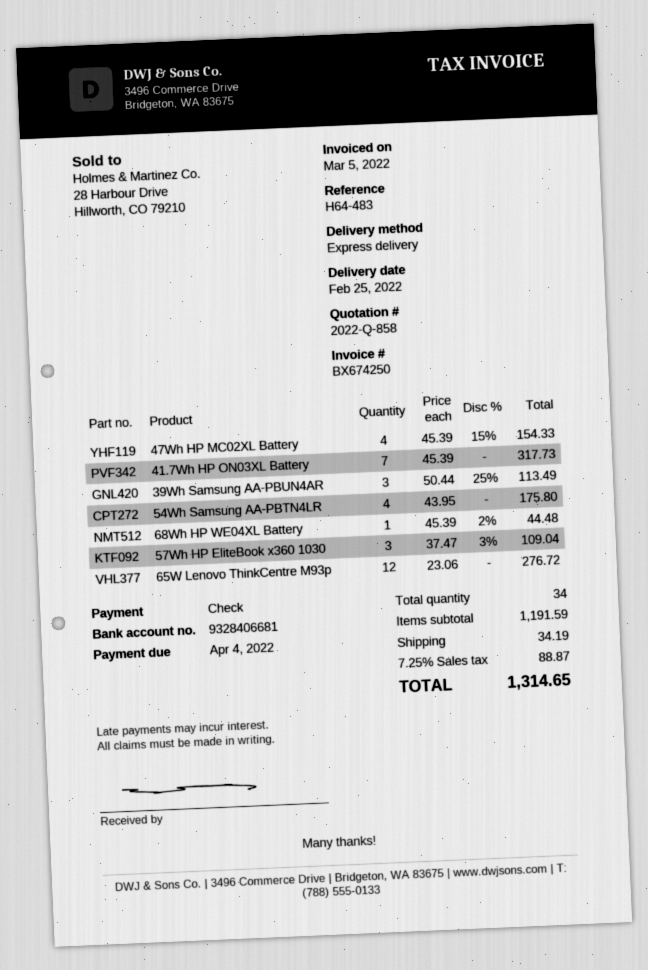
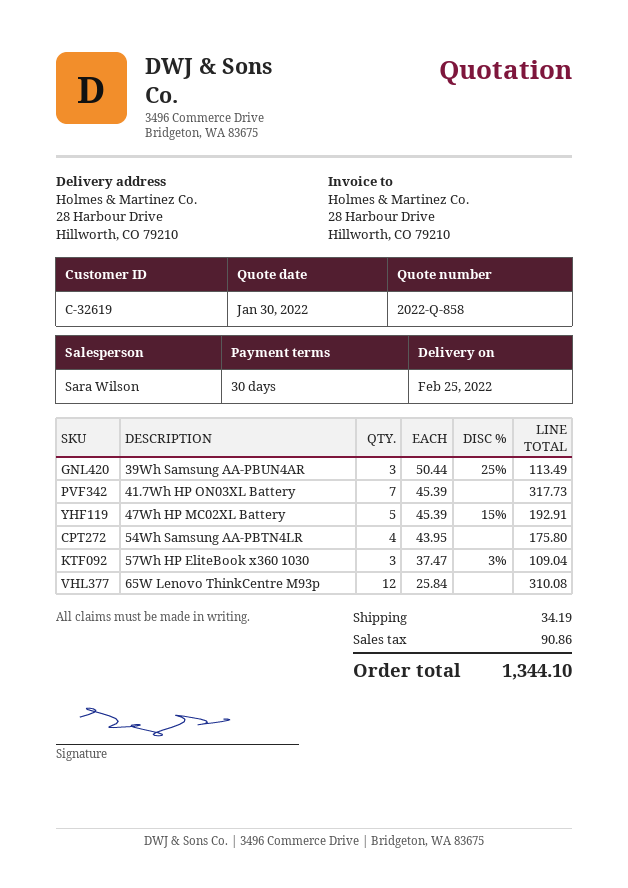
47Wh HP MC02XL Battery: 4 x 45.39 - 15% = 154.33 -> 5 x 45.39 - 15% = 192.91
68Wh HP WE04XL Battery: 1 x 45.39 - 2% = 44.48 -> none
65W Lenovo ThinkCentre M93p: 12 x 23.06 = 276.72 -> 12 x 25.84 = 310.08
tax: 88.87 -> 90.86
total: 1314.65 -> 1344.10

